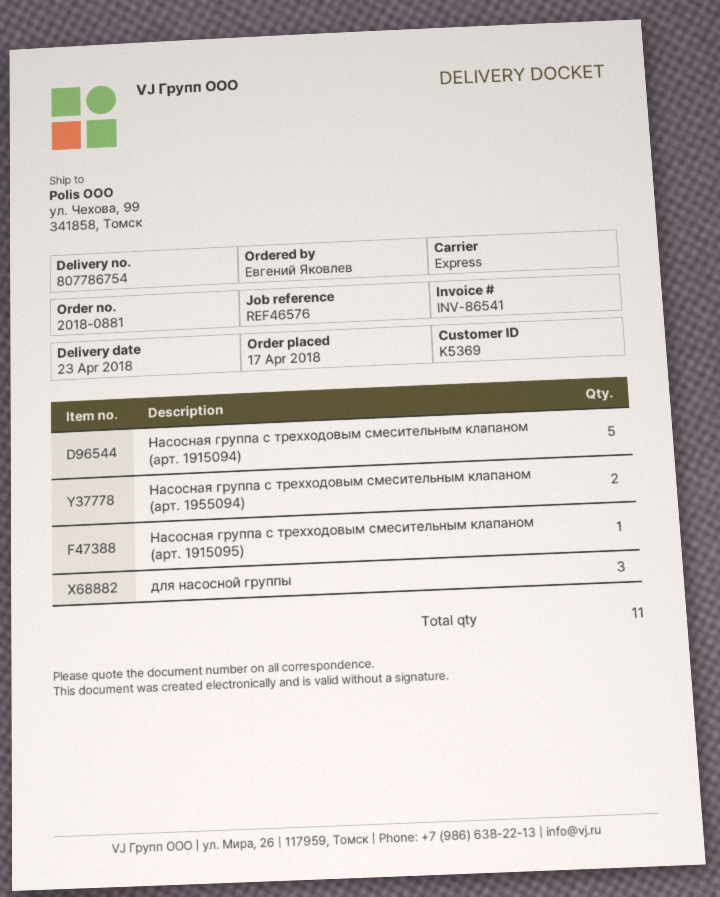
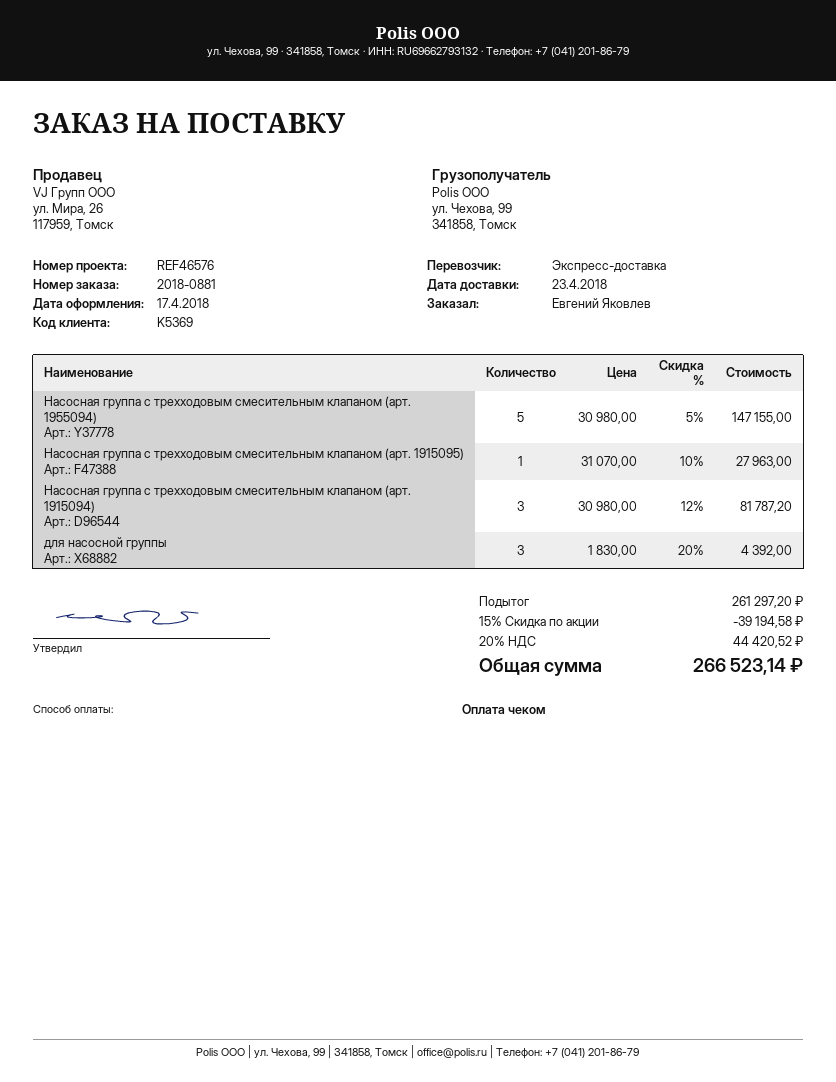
Насосная группа с трехходовым смесительным клапаном (арт. 1915094): 5 -> 3
Насосная группа с трехходовым смесительным клапаном (арт. 1955094): 2 -> 5

